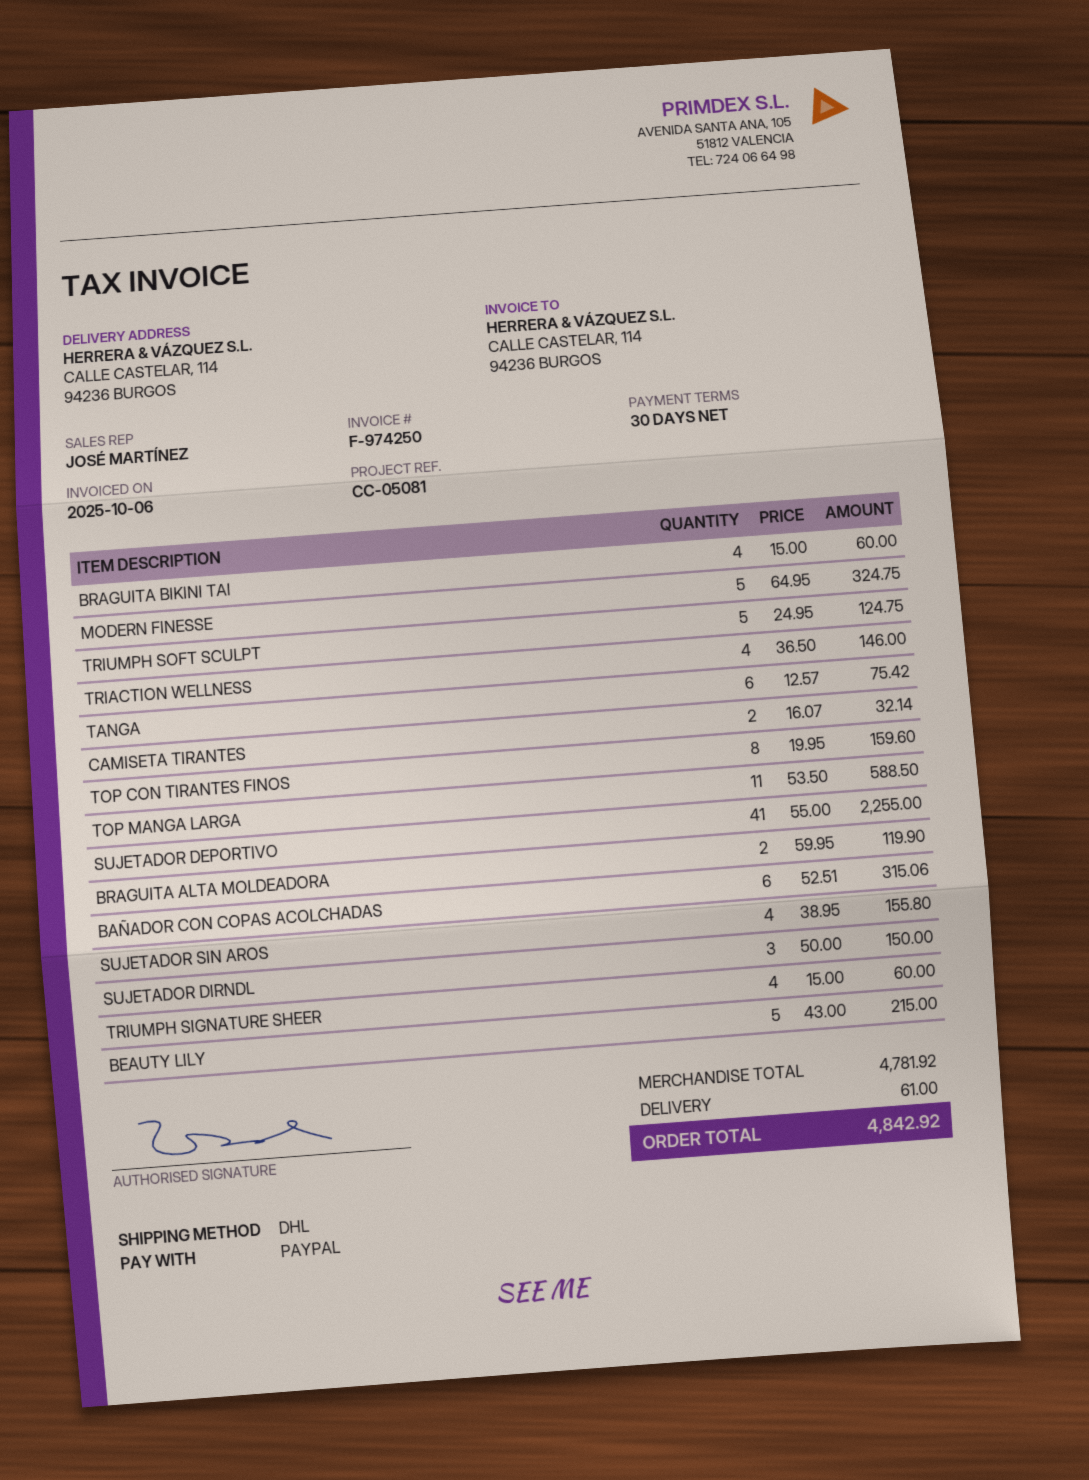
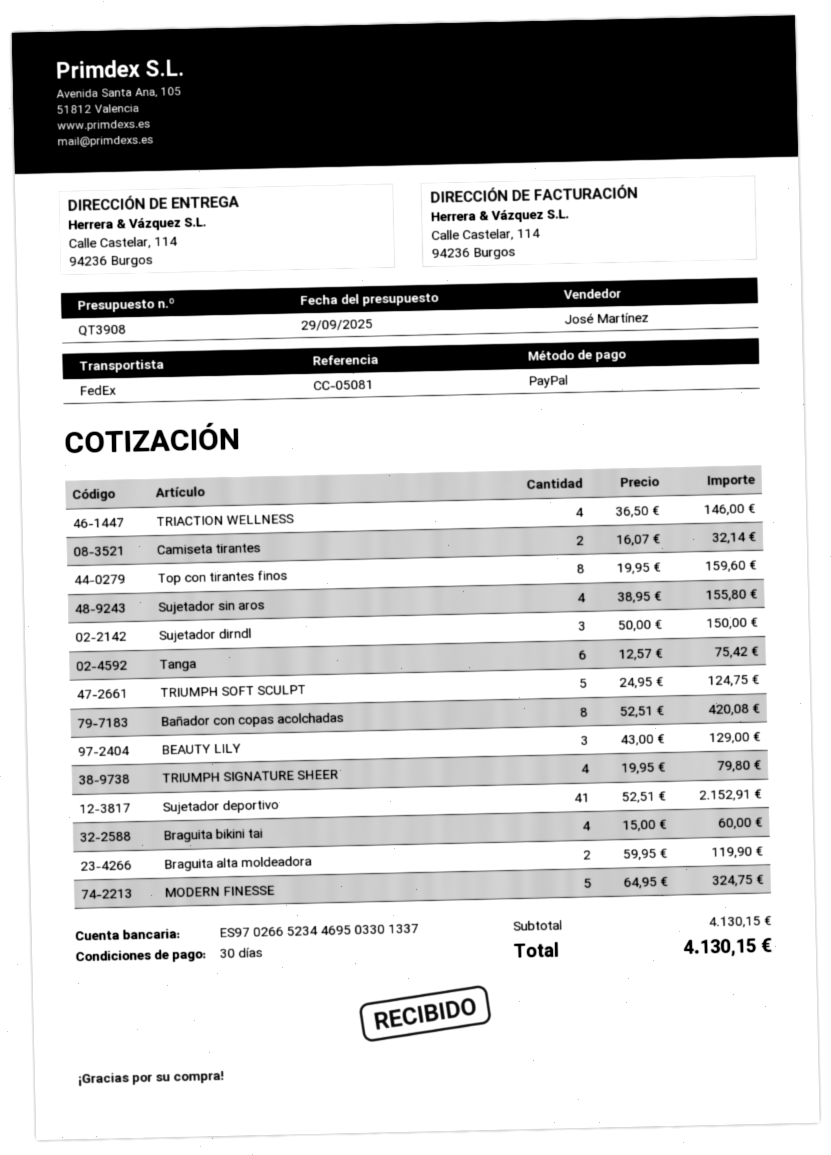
shipping method: DHL -> FedEx
TOP MANGA LARGA: 11 x 53.50 = 588.50 -> none
SUJETADOR DEPORTIVO: 41 x 55.00 = 2255.00 -> 41 x 52.51 = 2152.91
BAÑADOR CON COPAS ACOLCHADAS: 6 x 52.51 = 315.06 -> 8 x 52.51 = 420.08
TRIUMPH SIGNATURE SHEER: 4 x 15.00 = 60.00 -> 4 x 19.95 = 79.80
BEAUTY LILY: 5 x 43.00 = 215.00 -> 3 x 43.00 = 129.00
subtotal: 4781.92 -> 4130.15
shipping: 61.00 -> none
total: 4842.92 -> 4130.15

